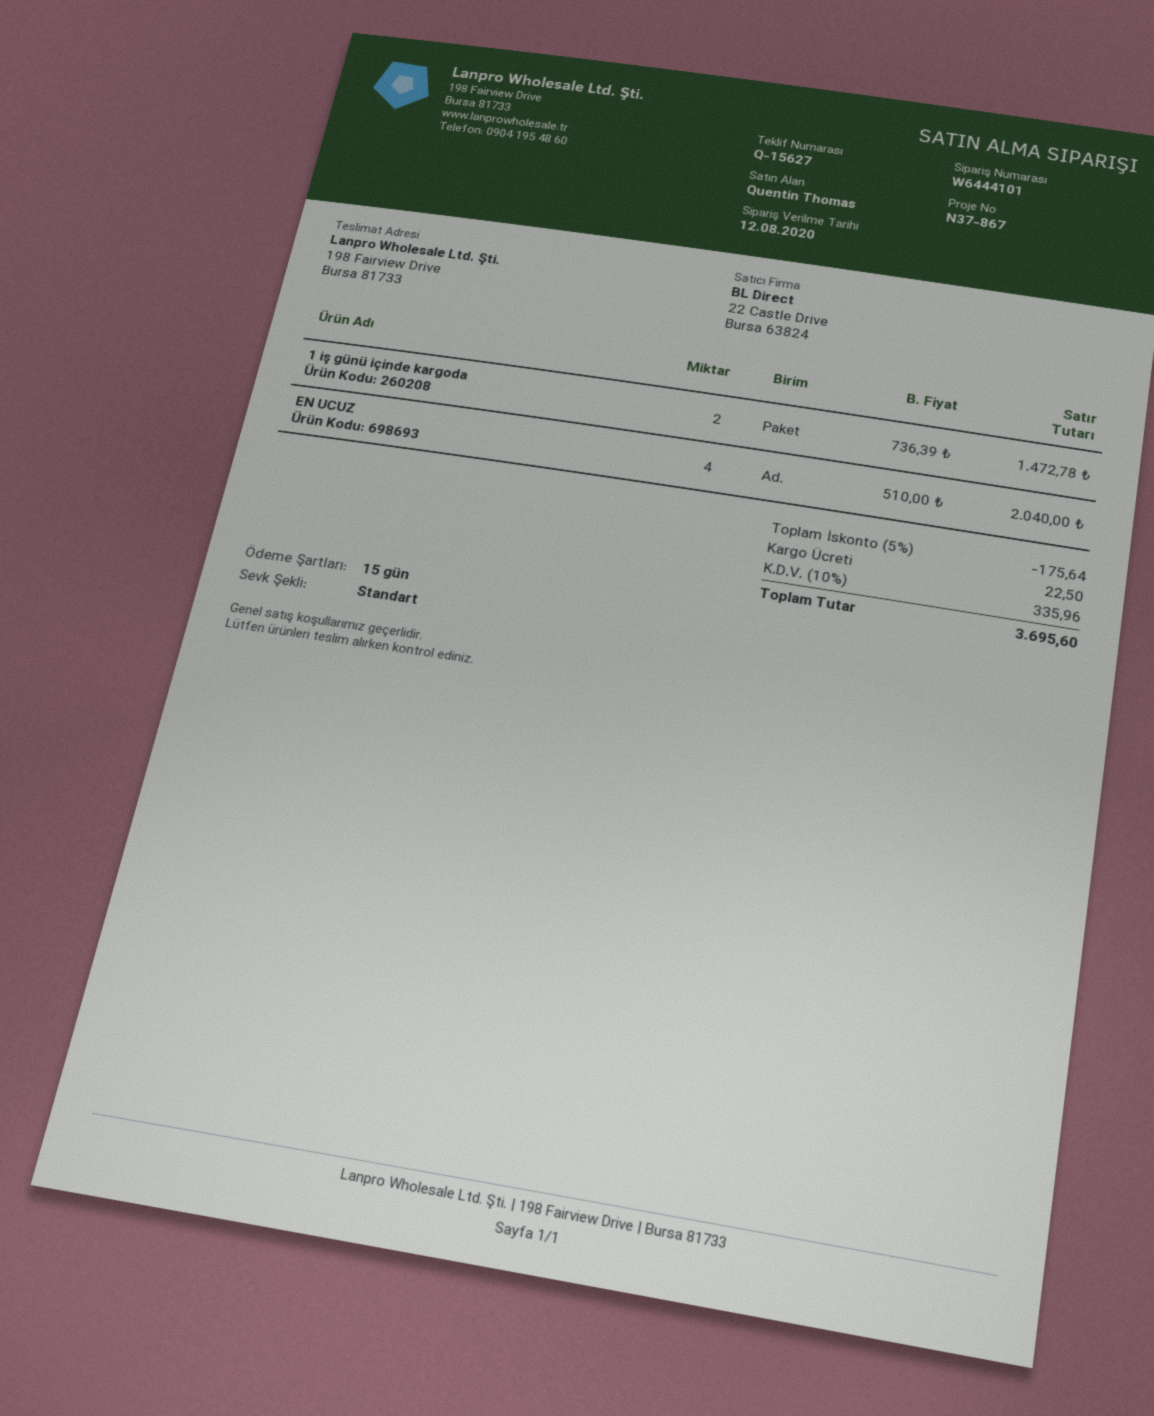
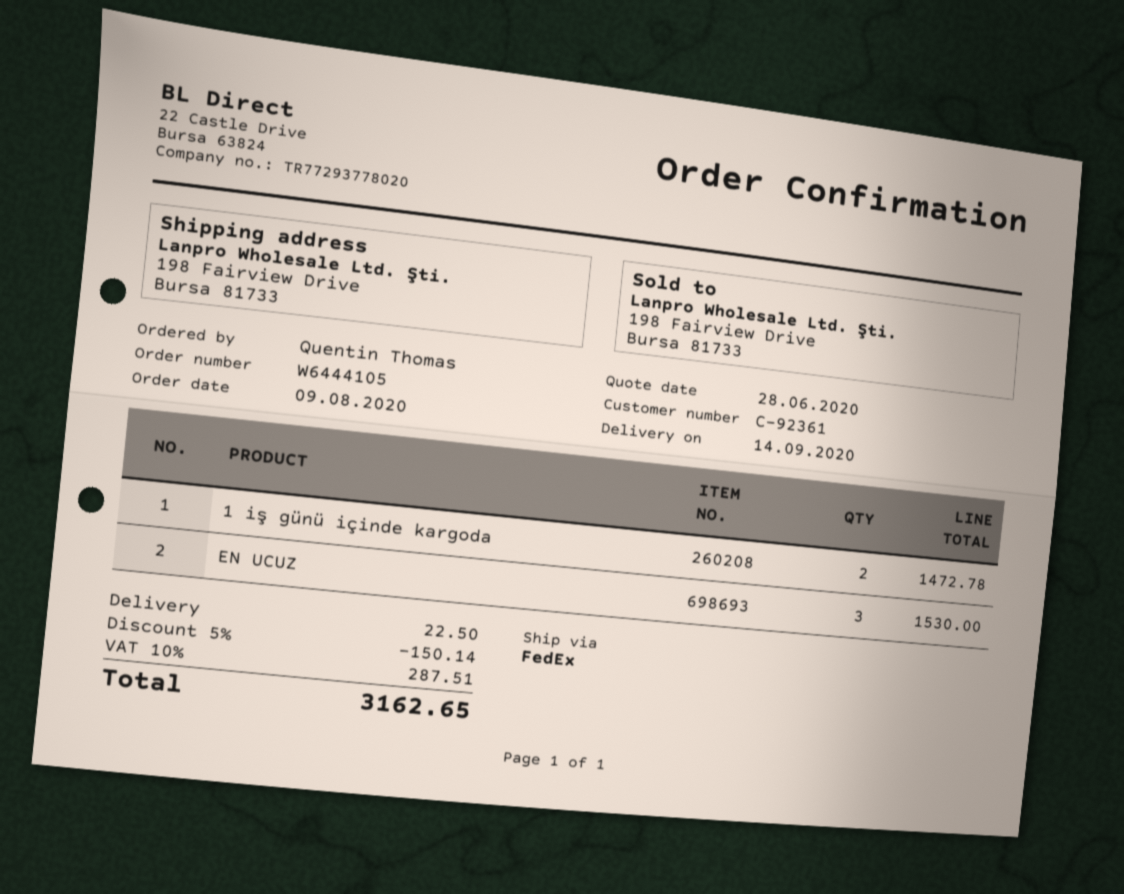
order number: W6444101 -> W6444105
order date: 2020-08-12 -> 2020-08-09
shipping method: standard -> FedEx
EN UCUZ: 4 for 2040.00 -> 3 for 1530.00
discount: 5% = 175.64 -> 5% = 150.14
tax: 10% = 335.96 -> 10% = 287.51
total: 3695.60 -> 3162.65

